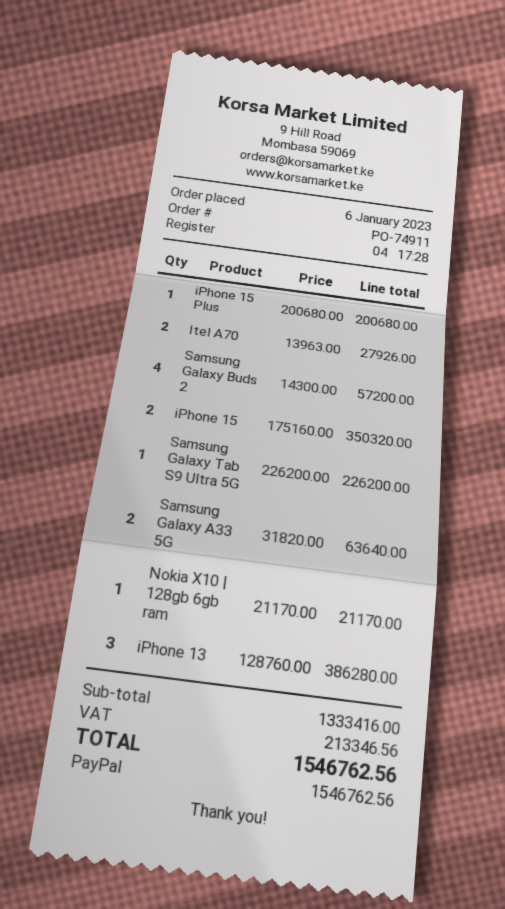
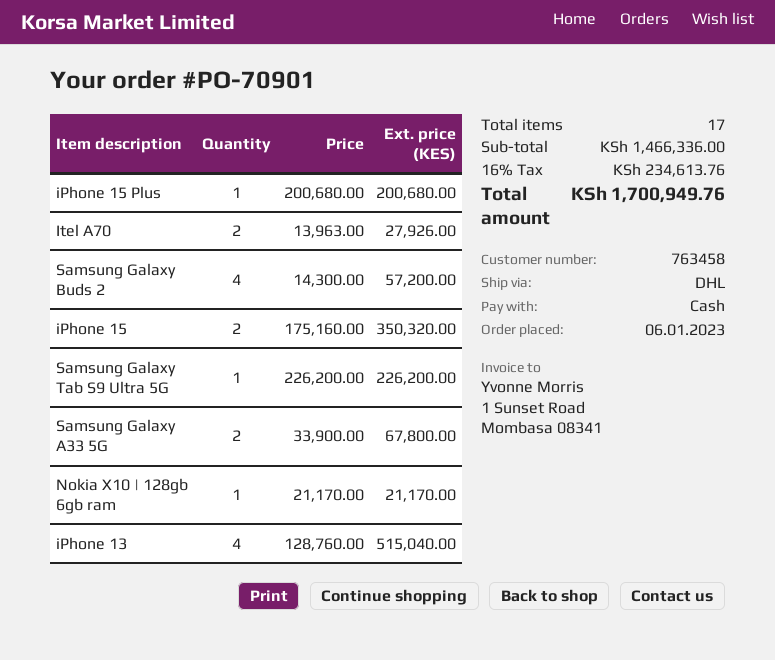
order number: PO-74911 -> PO-70901
payment method: PayPal -> cash
Samsung Galaxy A33 5G: 2 x 31820.00 = 63640.00 -> 2 x 33900.00 = 67800.00
iPhone 13: 3 x 128760.00 = 386280.00 -> 4 x 128760.00 = 515040.00
subtotal: 1333416.00 -> 1466336.00
tax: 213346.56 -> 234613.76
total: 1546762.56 -> 1700949.76

